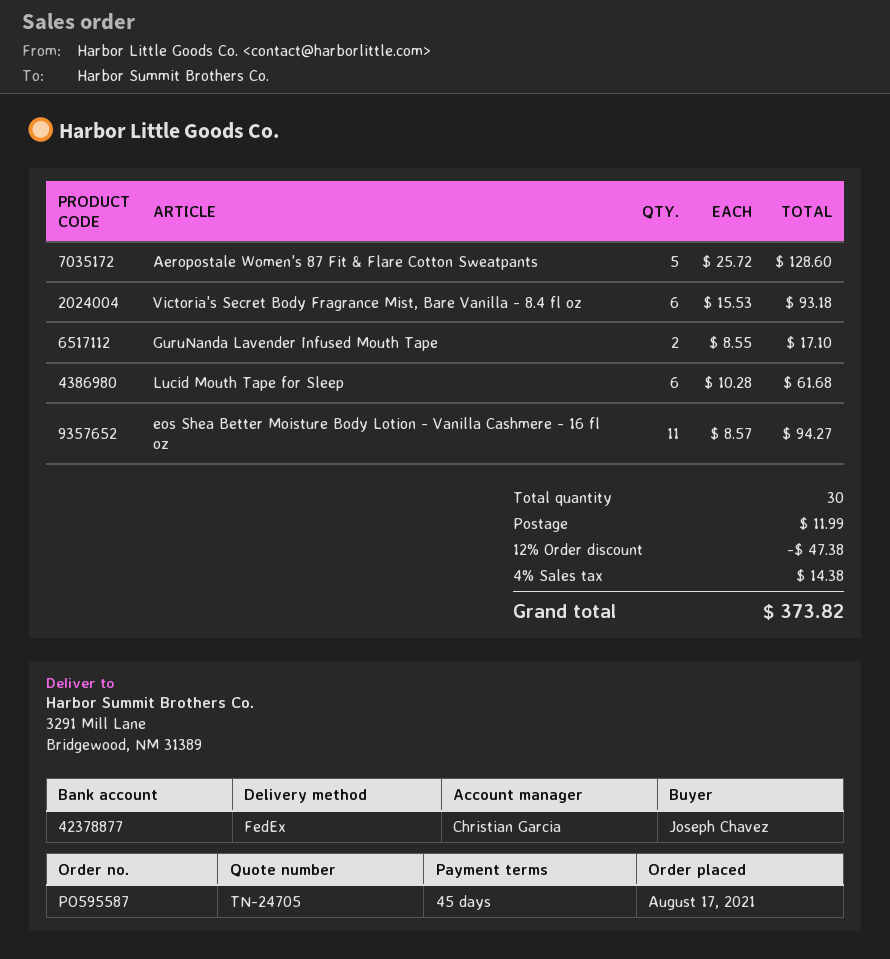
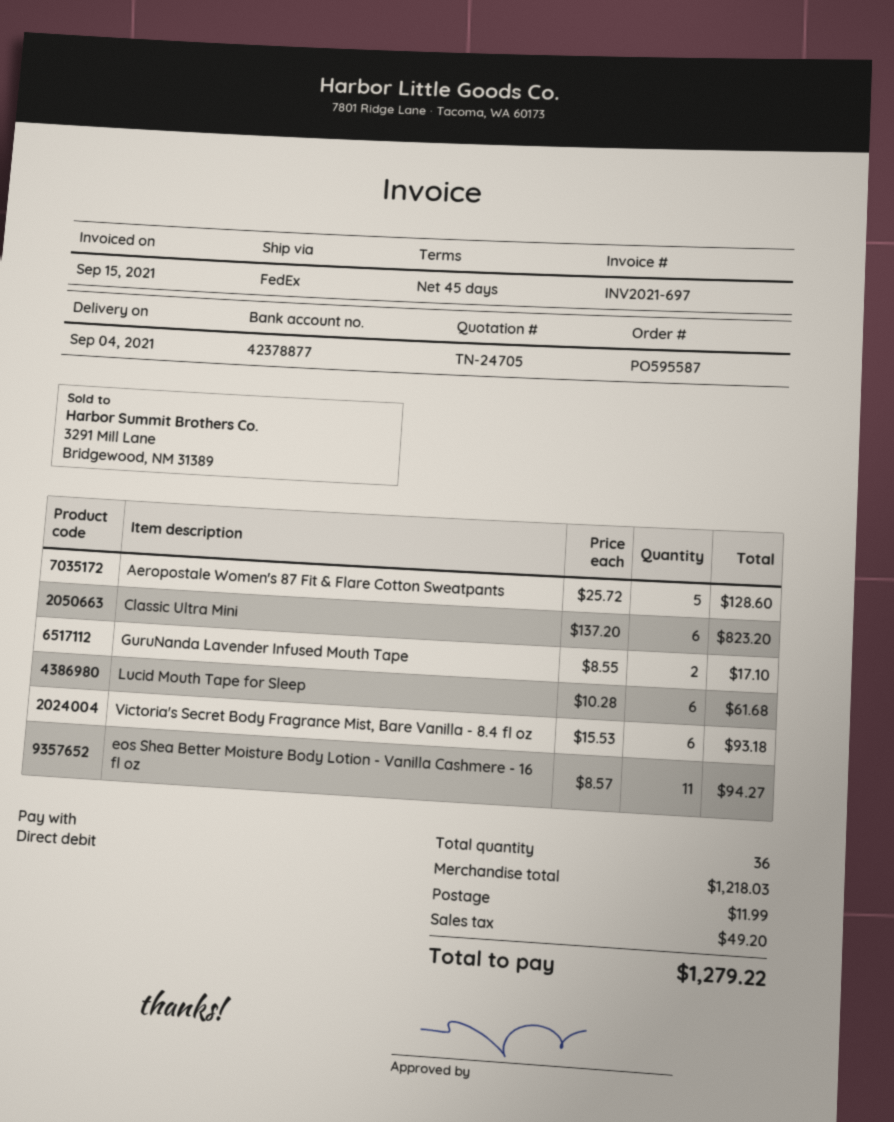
Classic Ultra Mini: none -> 6 x 137.20 = 823.20
total quantity: 30 -> 36
discount: 12% = 47.38 -> none
tax: 14.38 -> 49.20
total: 373.82 -> 1279.22

